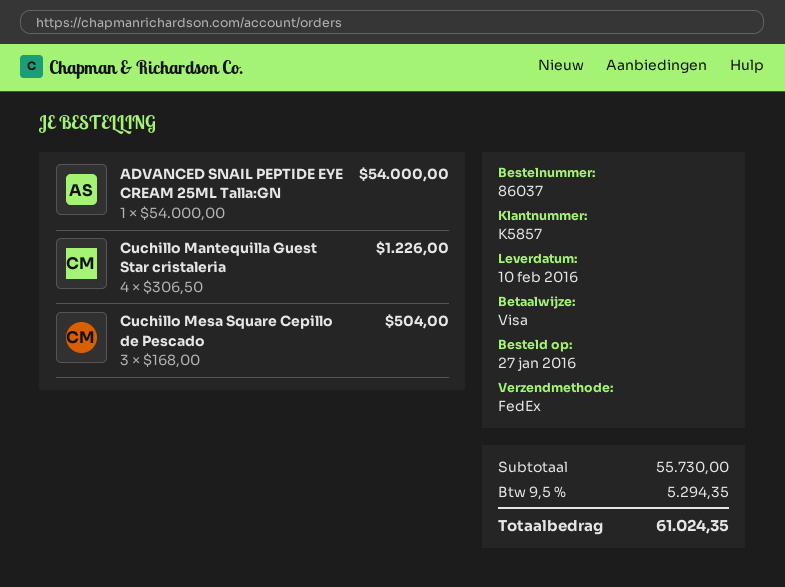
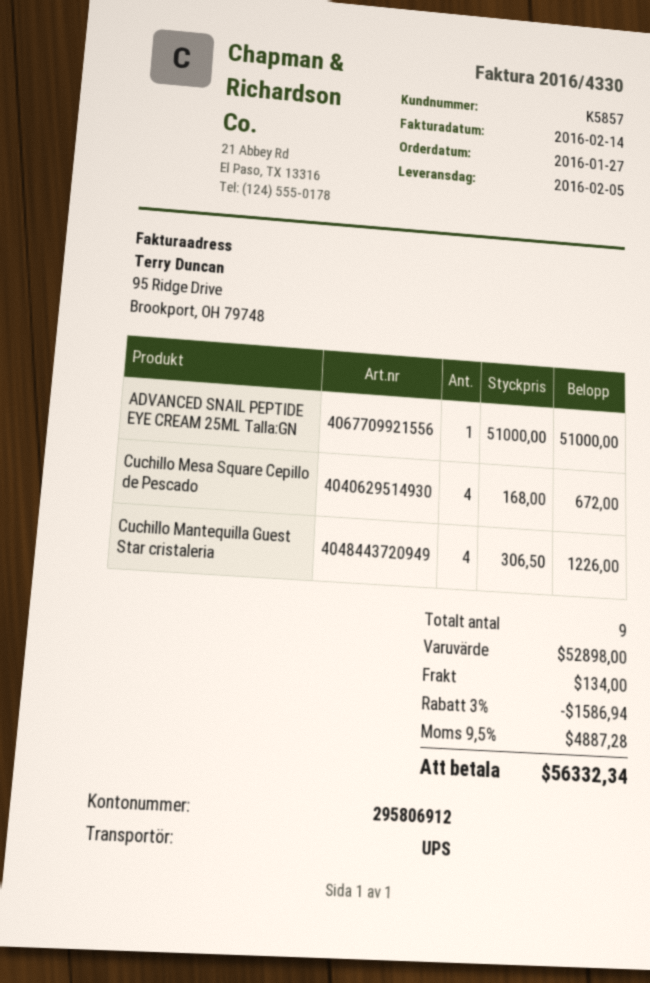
delivery date: 2016-02-10 -> 2016-02-05
shipping method: FedEx -> UPS
ADVANCED SNAIL PEPTIDE EYE CREAM 25ML Talla:GN: 1 x 54000.00 = 54000.00 -> 1 x 51000.00 = 51000.00
Cuchillo Mesa Square Cepillo de Pescado: 3 x 168.00 = 504.00 -> 4 x 168.00 = 672.00
subtotal: 55730.00 -> 52898.00
discount: none -> 3% = 1586.94
shipping: none -> 134.00
tax: 9.5% = 5294.35 -> 9.5% = 4887.28
total: 61024.35 -> 56332.34

